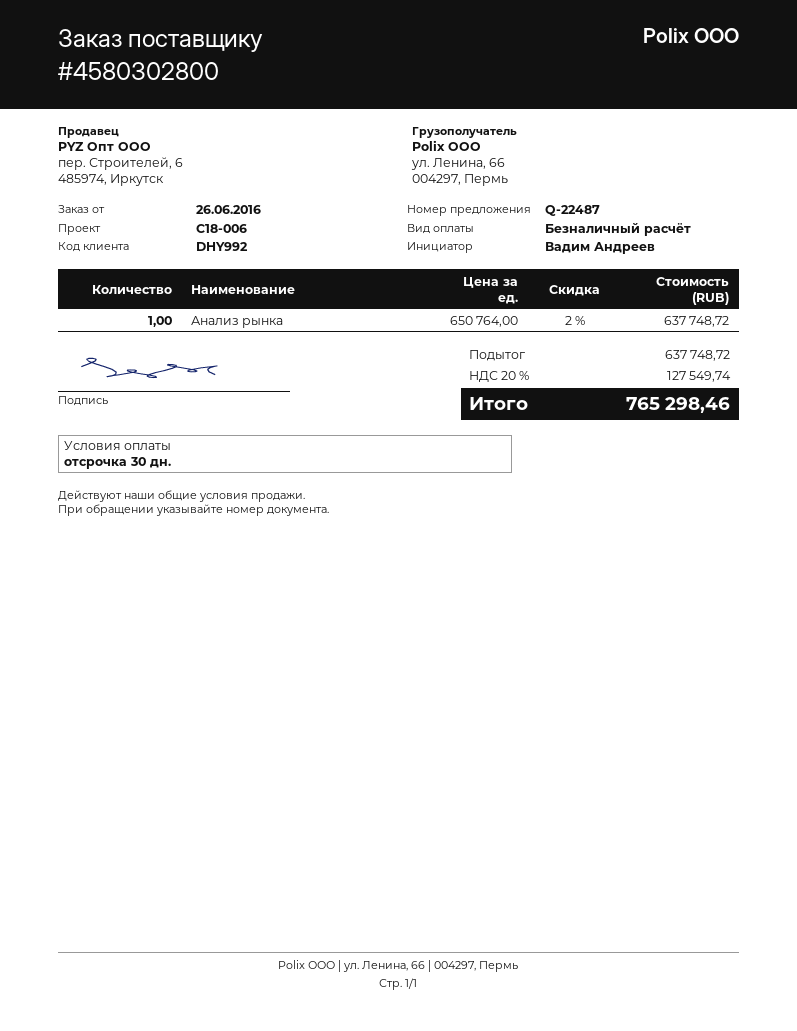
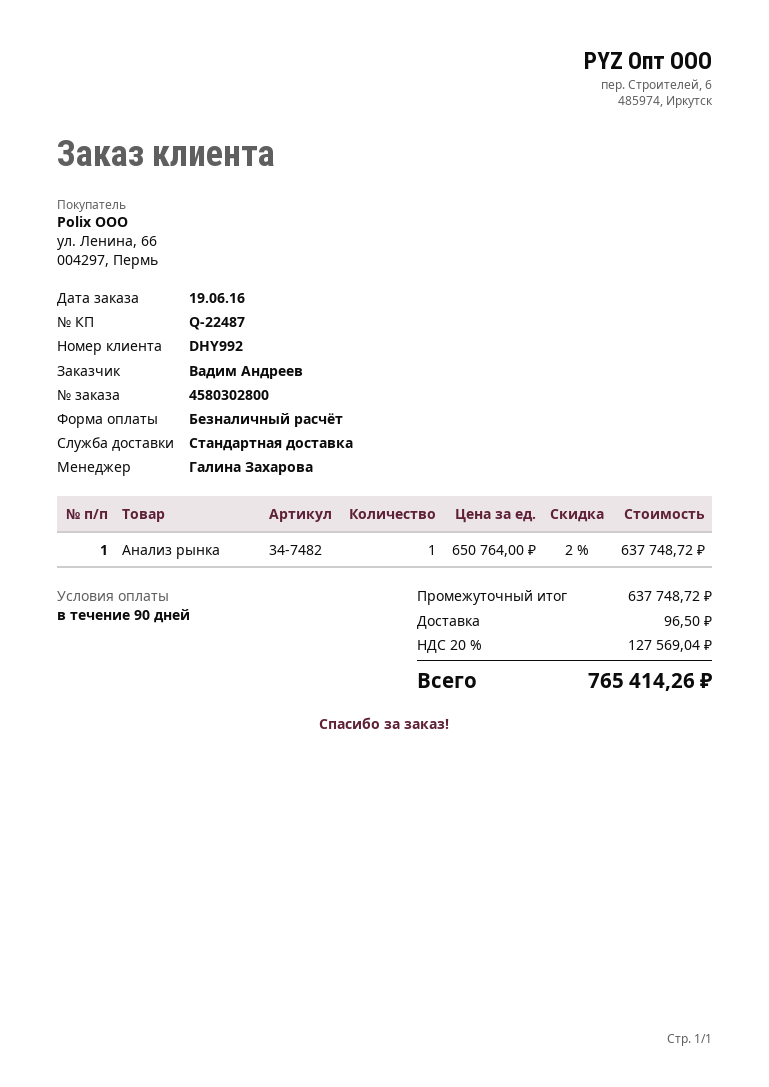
order date: 2016-06-26 -> 2016-06-19
payment terms: 30 days -> 90 days
shipping: none -> 96.50
tax: 20% = 127549.74 -> 20% = 127569.04
total: 765298.46 -> 765414.26

